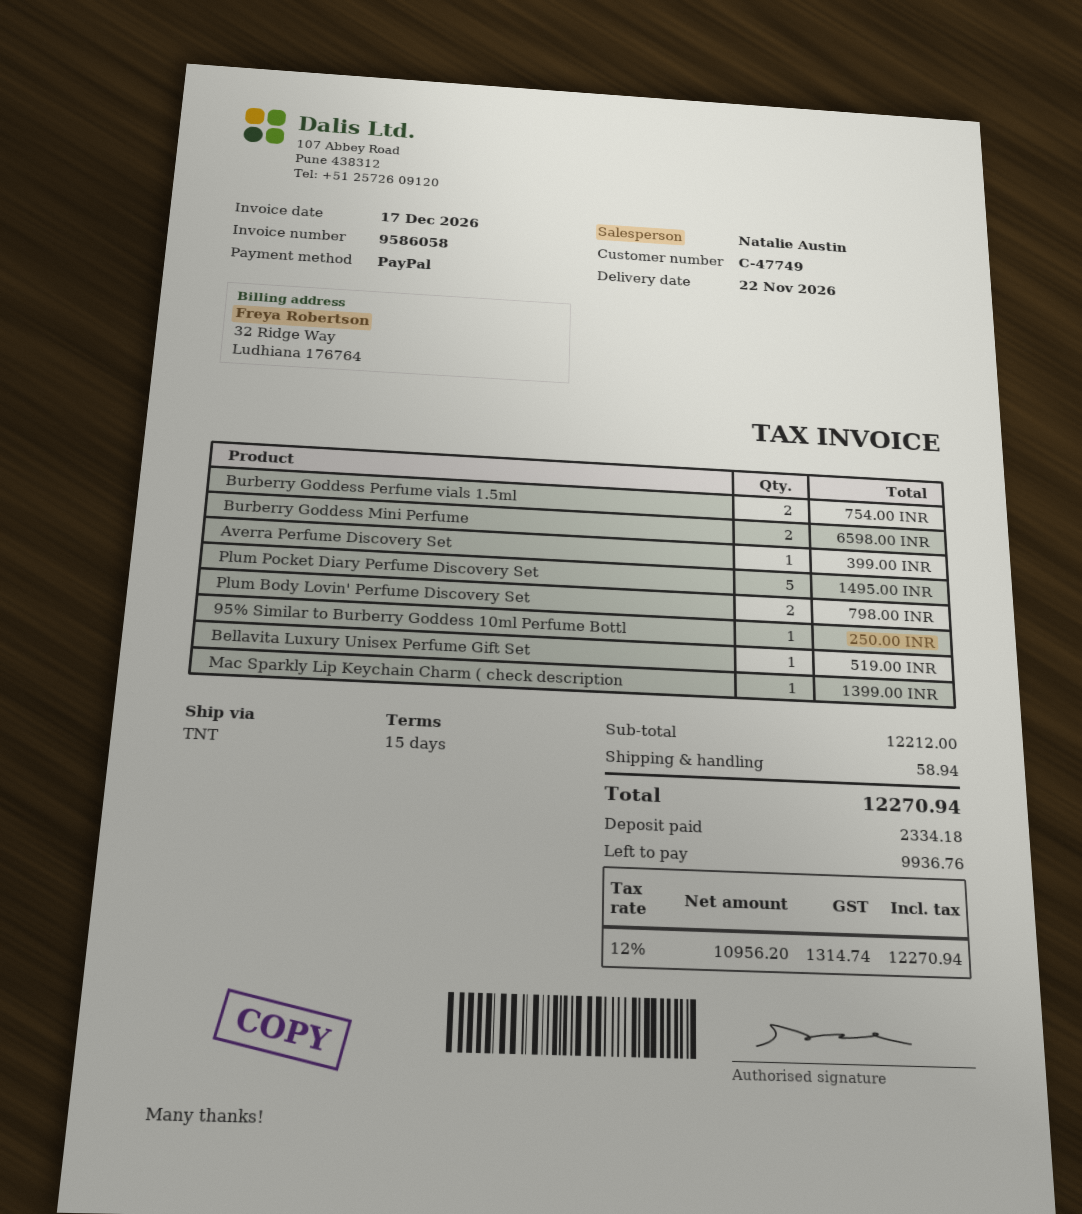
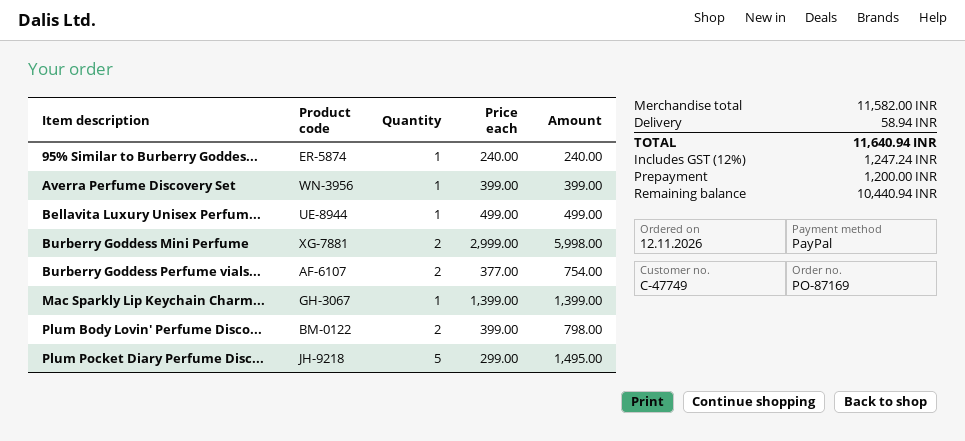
Burberry Goddess Mini Perfume: 2 for 6598.00 -> 2 for 5998.00
95% Similar to Burberry Goddess 10ml Perfume Bottl: 1 for 250.00 -> 1 for 240.00
Bellavita Luxury Unisex Perfume Gift Set: 1 for 519.00 -> 1 for 499.00
subtotal: 12212.00 -> 11582.00
tax: 12% = 1314.74 -> 12% = 1247.24
total: 12270.94 -> 11640.94
deposit: 2334.18 -> 1200.00
balance: 9936.76 -> 10440.94

